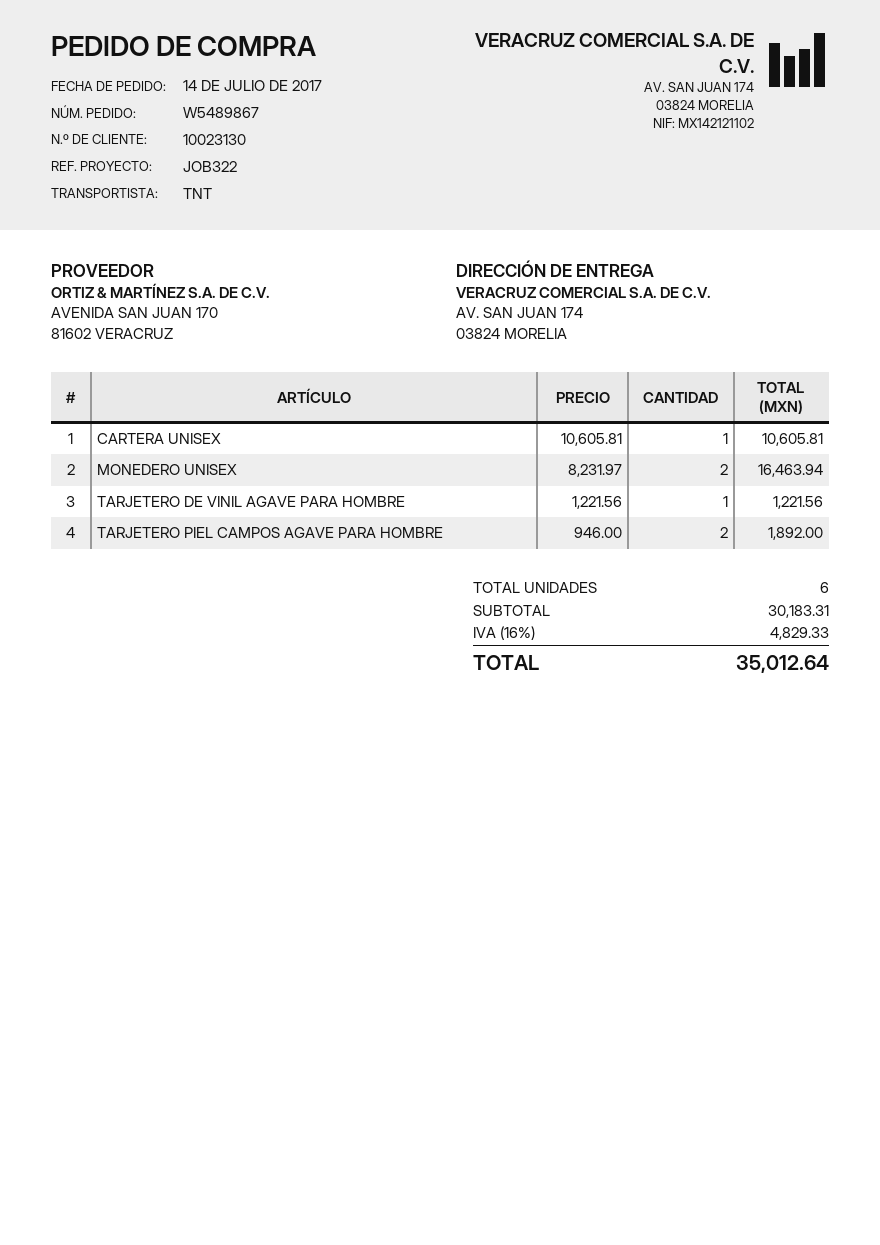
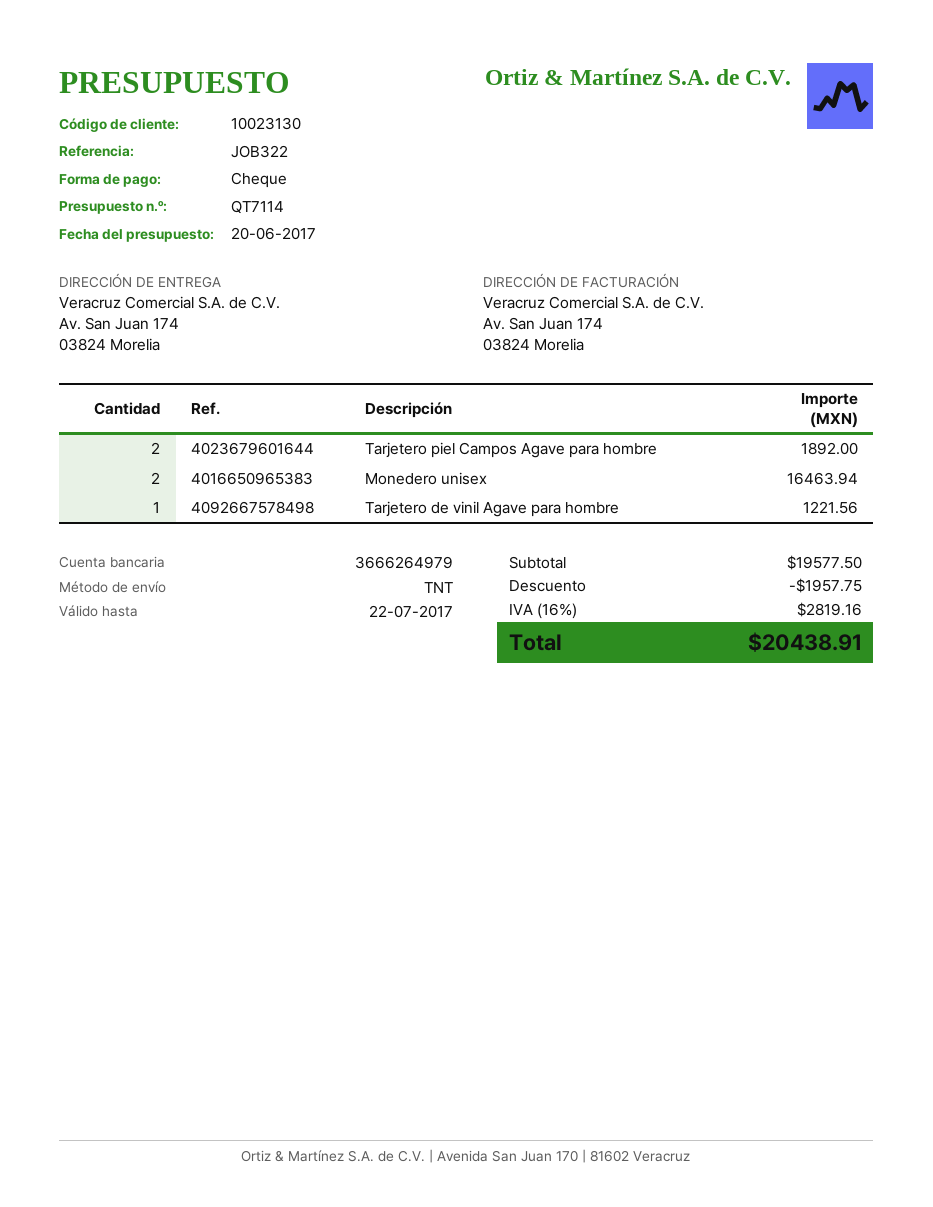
CARTERA UNISEX: 1 for 10605.81 -> none
subtotal: 30183.31 -> 19577.50
discount: none -> 1957.75
tax: 16% = 4829.33 -> 16% = 2819.16
total: 35012.64 -> 20438.91

